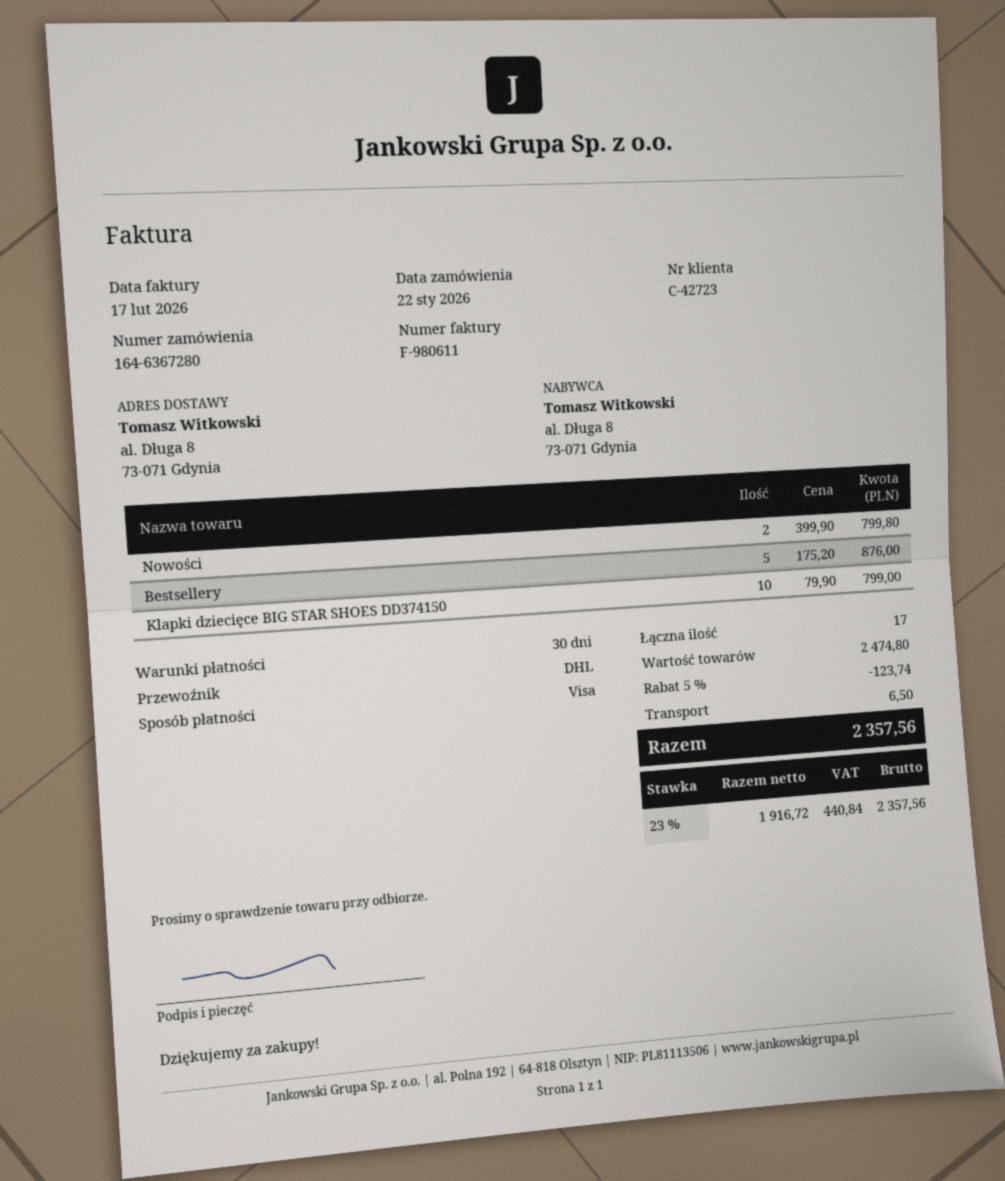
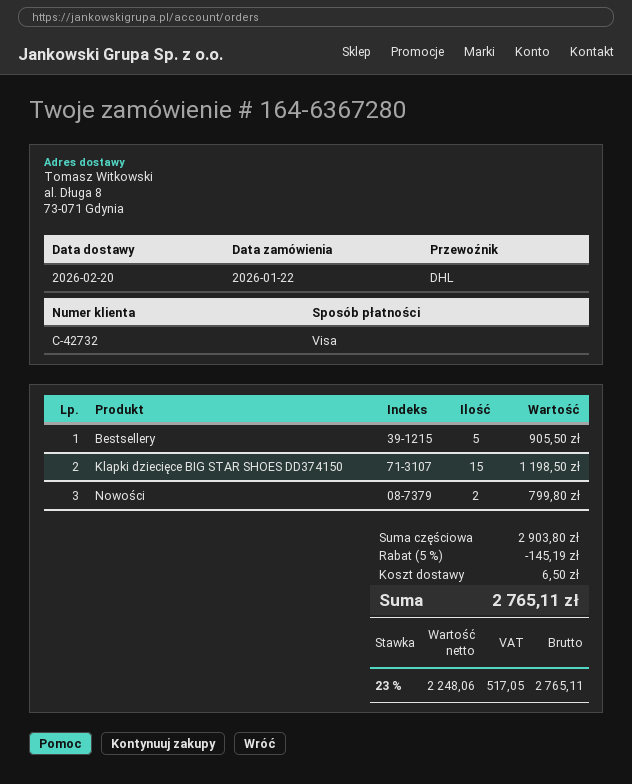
customer number: C-42723 -> C-42732
Bestsellery: 5 for 876.00 -> 5 for 905.50
Klapki dziecięce BIG STAR SHOES DD374150: 10 for 799.00 -> 15 for 1198.50
subtotal: 2474.80 -> 2903.80
discount: 5% = 123.74 -> 5% = 145.19
net: 1916.72 -> 2248.06
tax: 23% = 440.84 -> 23% = 517.05
total: 2357.56 -> 2765.11

